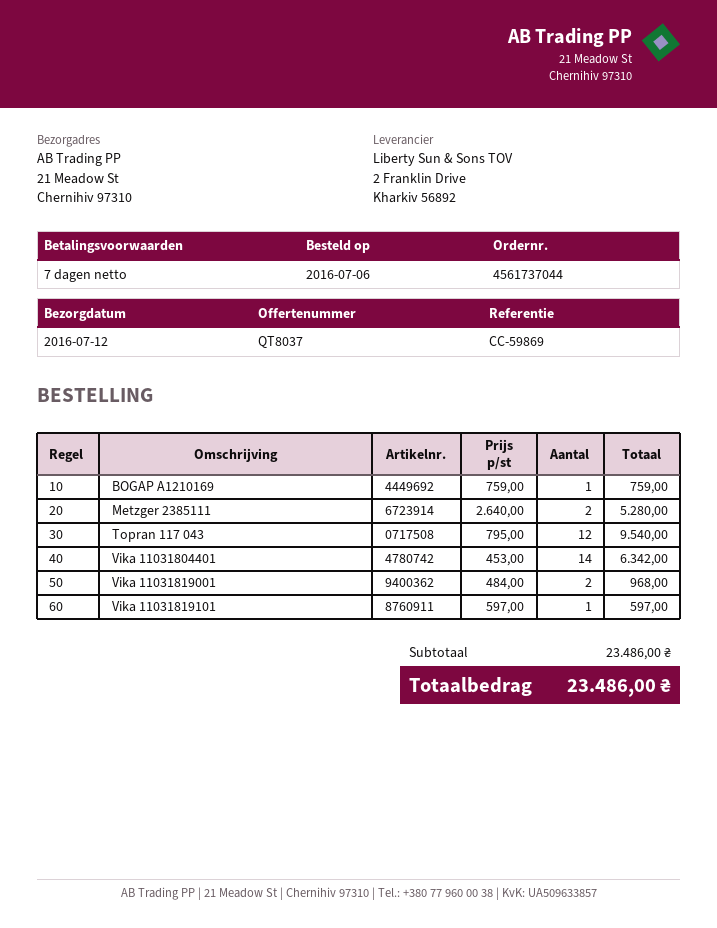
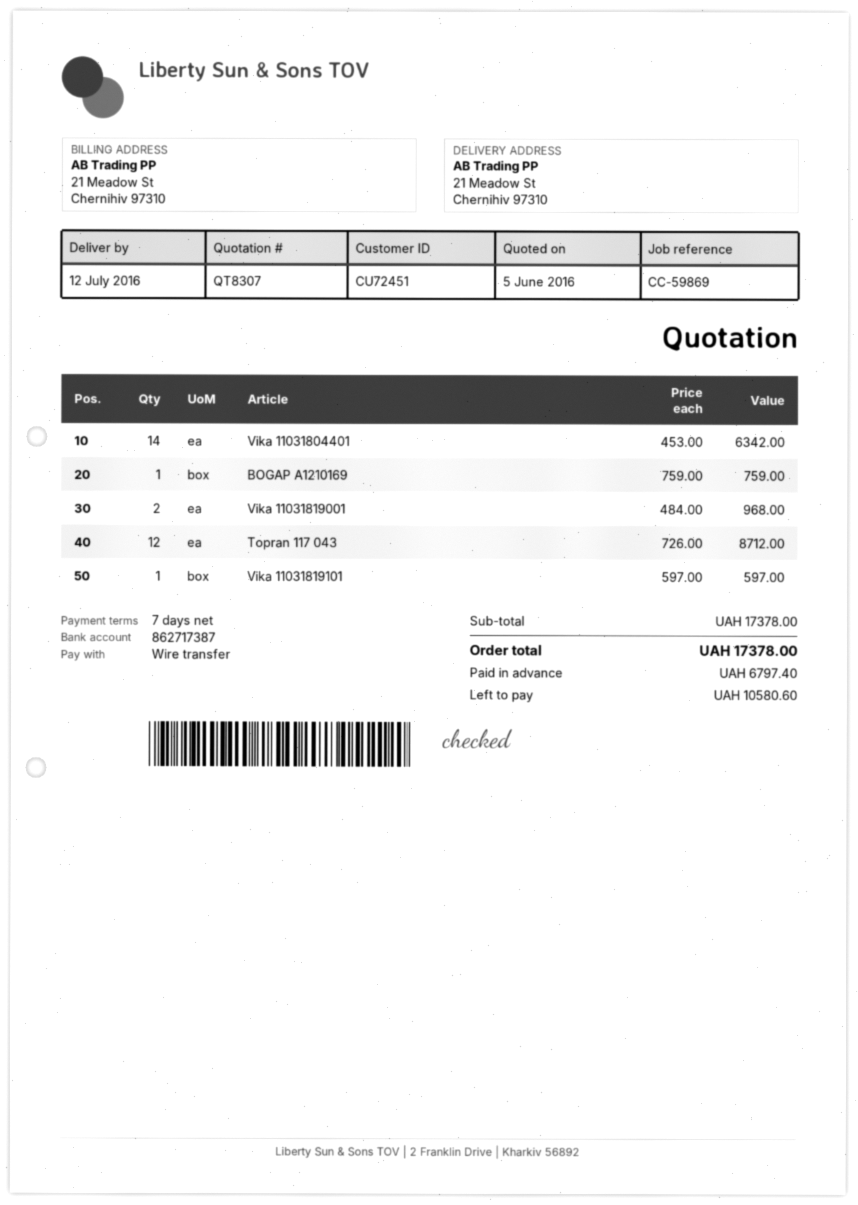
quote number: QT8037 -> QT8307
Metzger 2385111: 2 x 2640.00 = 5280.00 -> none
Topran 117 043: 12 x 795.00 = 9540.00 -> 12 x 726.00 = 8712.00
subtotal: 23486.00 -> 17378.00
total: 23486.00 -> 17378.00

